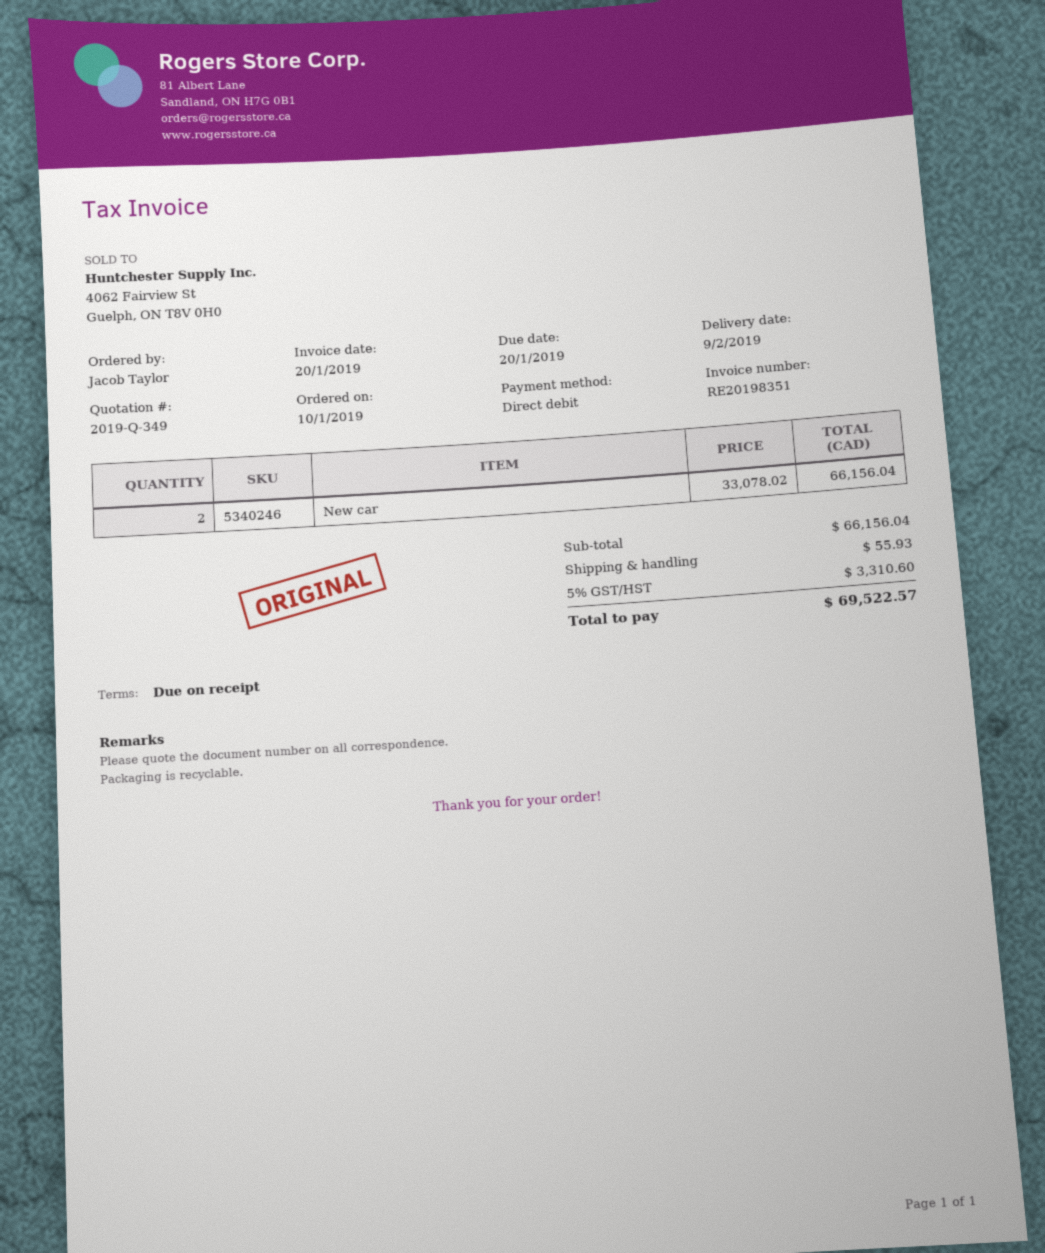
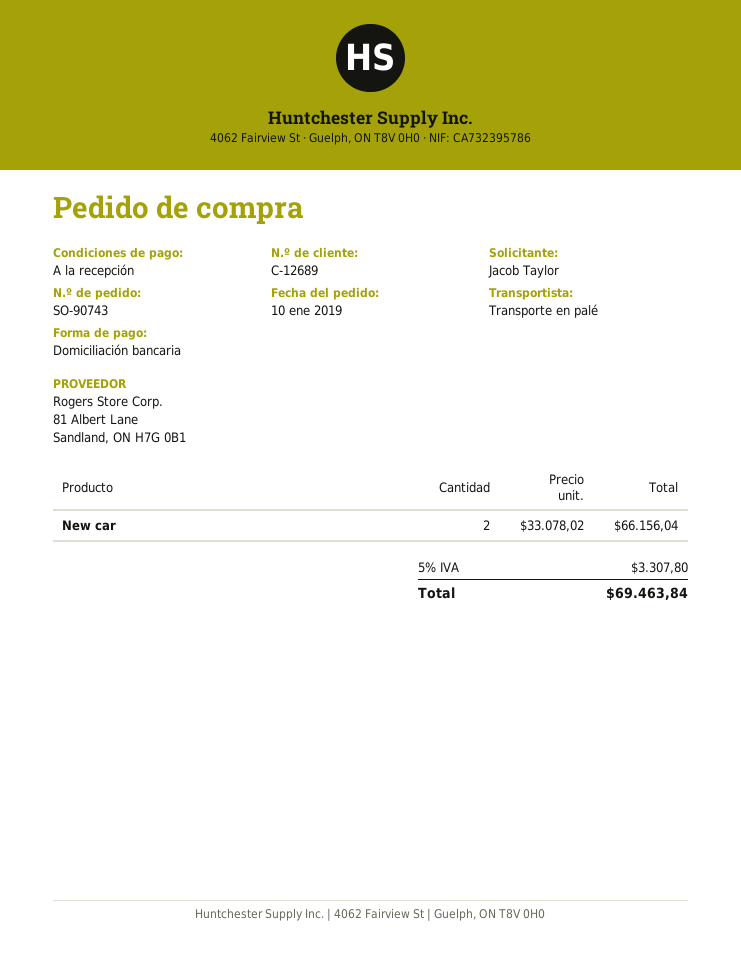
shipping: 55.93 -> none
tax: 5% = 3310.60 -> 5% = 3307.80
total: 69522.57 -> 69463.84

